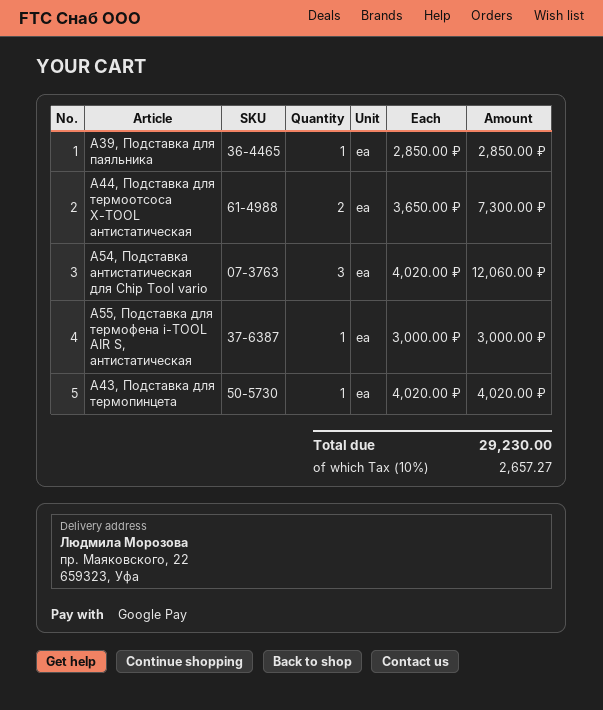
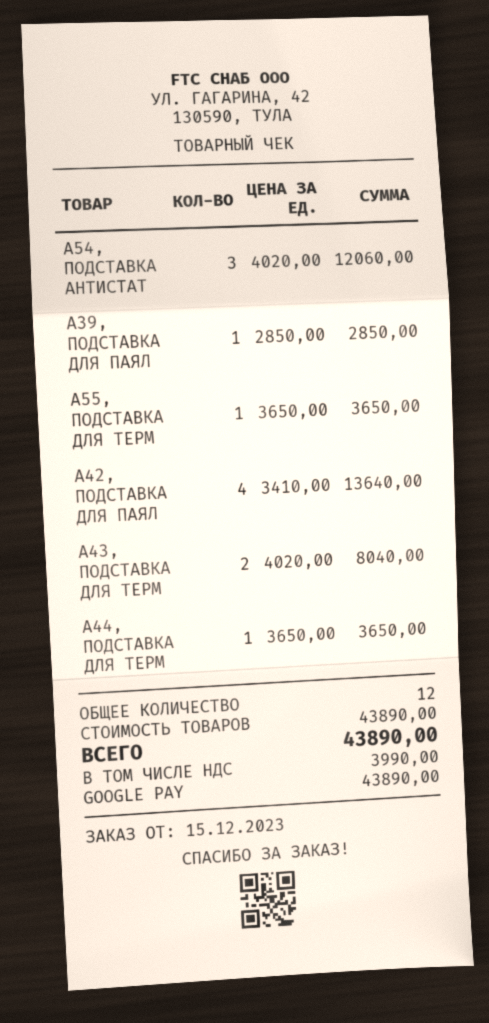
A44, Подставка для термоотсоса X-TOOL антистатическая: 2 x 3650.00 = 7300.00 -> 1 x 3650.00 = 3650.00
A55, Подставка для термофена i-TOOL AIR S, антистатическая: 1 x 3000.00 = 3000.00 -> 1 x 3650.00 = 3650.00
A43, Подставка для термопинцета: 1 x 4020.00 = 4020.00 -> 2 x 4020.00 = 8040.00
A42, ПОДСТАВКА ДЛЯ ПАЯЛ: none -> 4 x 3410.00 = 13640.00
tax: 2657.27 -> 3990.00
total: 29230.00 -> 43890.00

